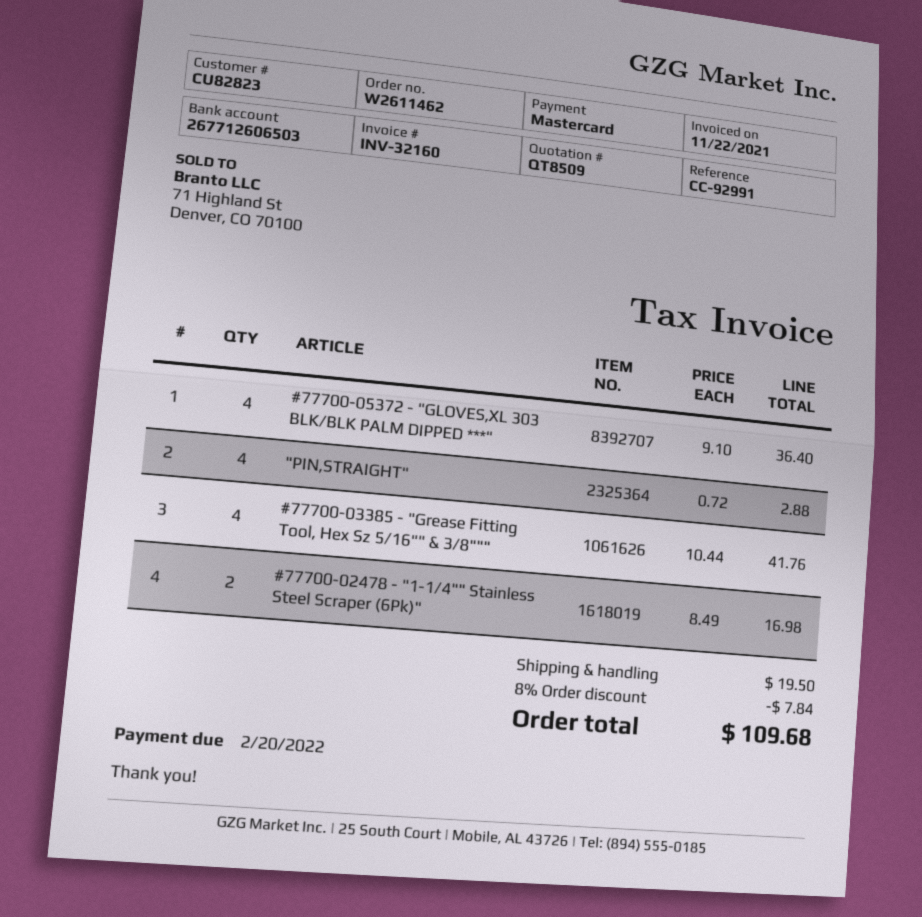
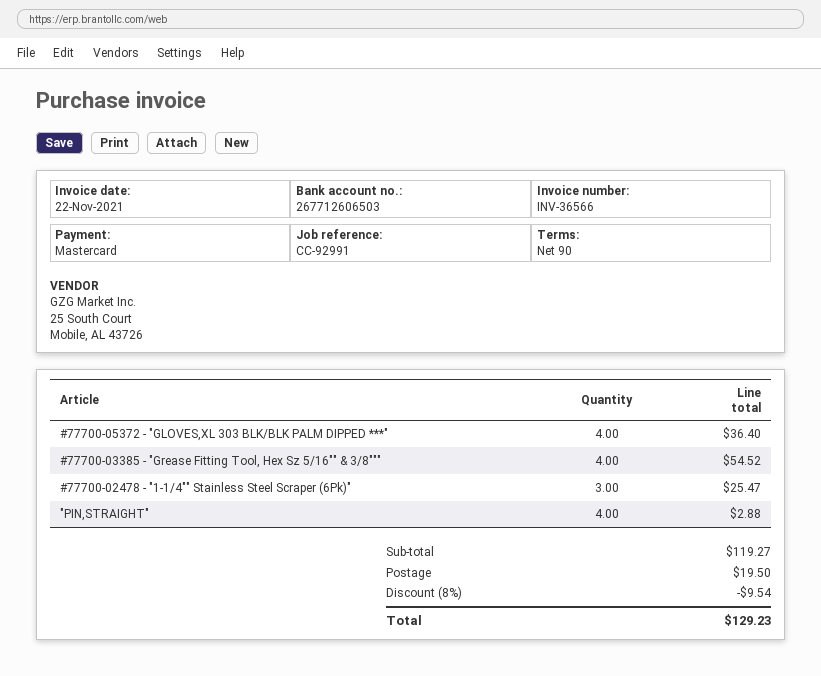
invoice number: INV-32160 -> INV-36566
#77700-03385 - "Grease Fitting Tool, Hex Sz 5/16"" & 3/8""": 4 for 41.76 -> 4 for 54.52
#77700-02478 - "1-1/4"" Stainless Steel Scraper (6Pk)": 2 for 16.98 -> 3 for 25.47
discount: 8% = 7.84 -> 8% = 9.54
total: 109.68 -> 129.23

